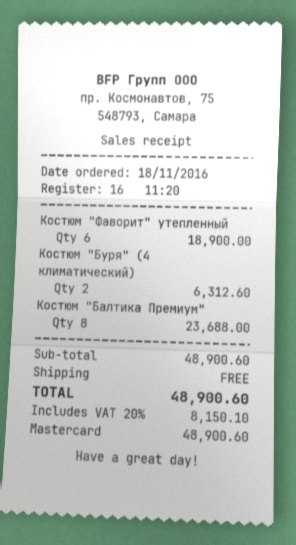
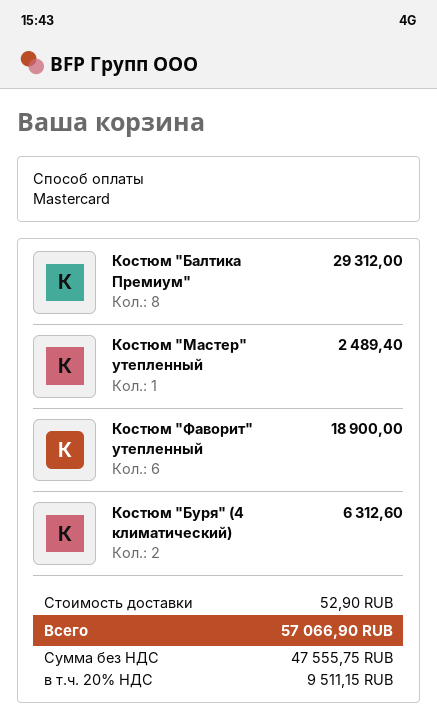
Костюм "Балтика Премиум": 8 for 23688.00 -> 8 for 29312.00
Костюм "Мастер" утепленный: none -> 1 for 2489.40
shipping: 0.00 -> 52.90
tax: 20% = 8150.10 -> 20% = 9511.15
total: 48900.60 -> 57066.90

